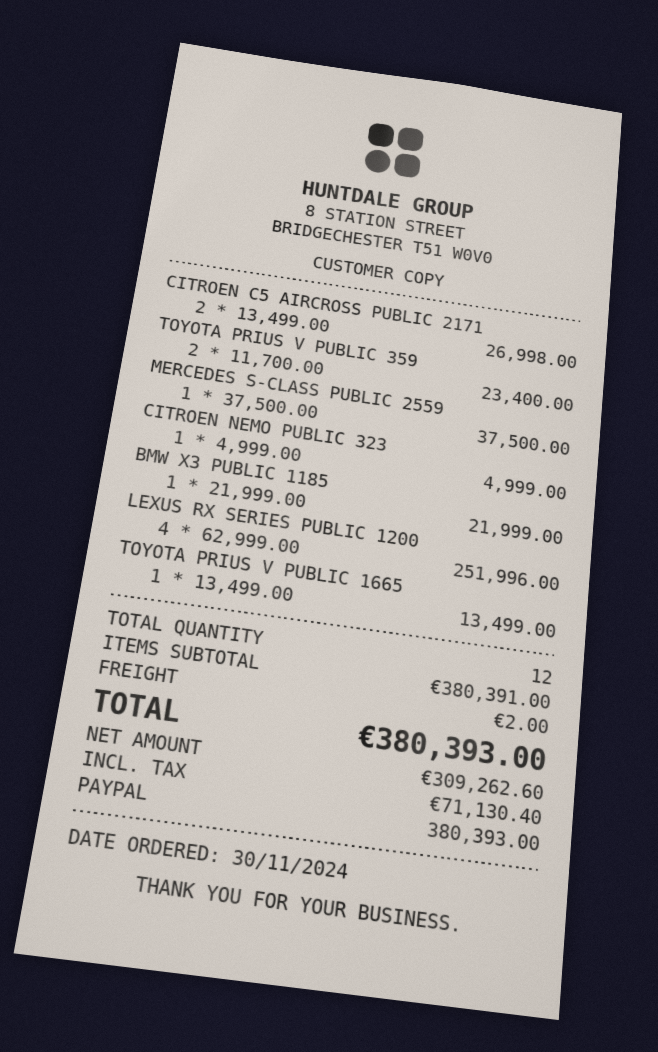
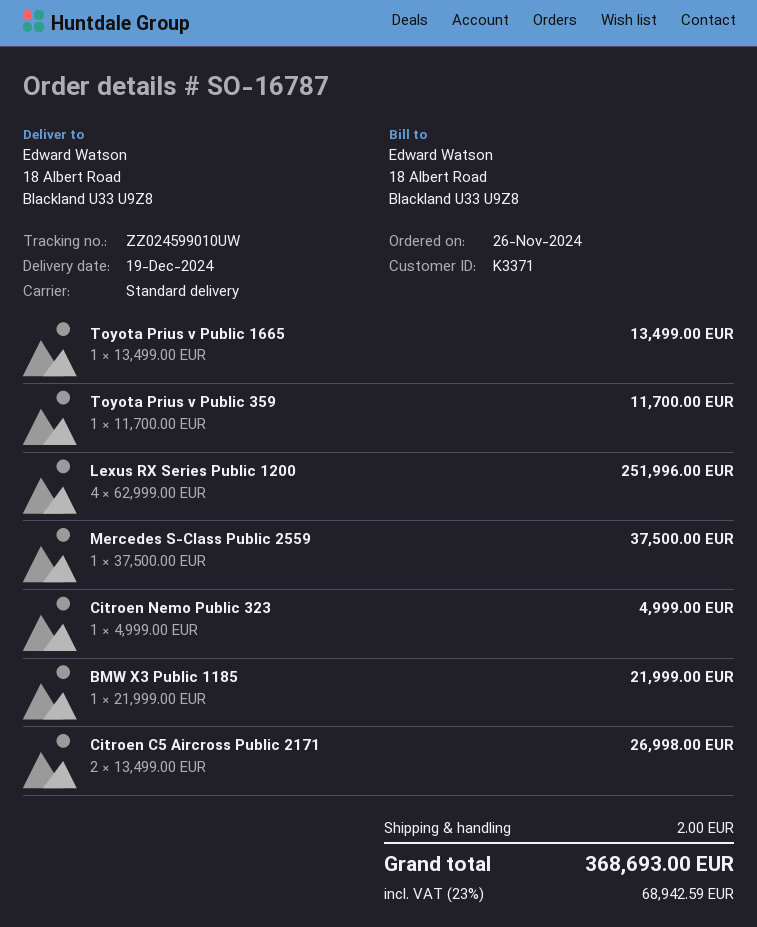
order date: 2024-11-30 -> 2024-11-26
TOYOTA PRIUS V PUBLIC 359: 2 x 11700.00 = 23400.00 -> 1 x 11700.00 = 11700.00
tax: 71130.40 -> 68942.59
total: 380393.00 -> 368693.00

